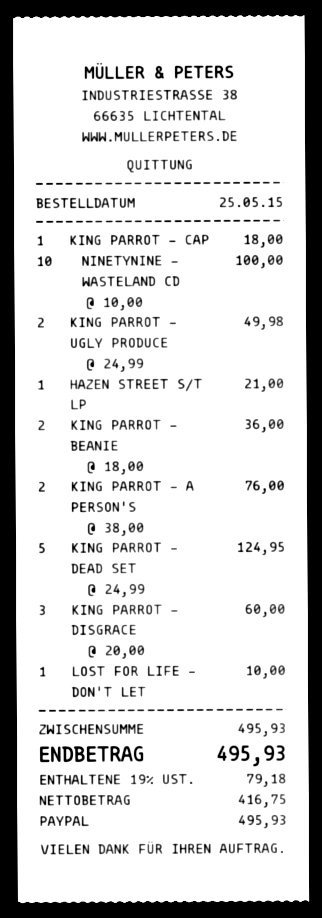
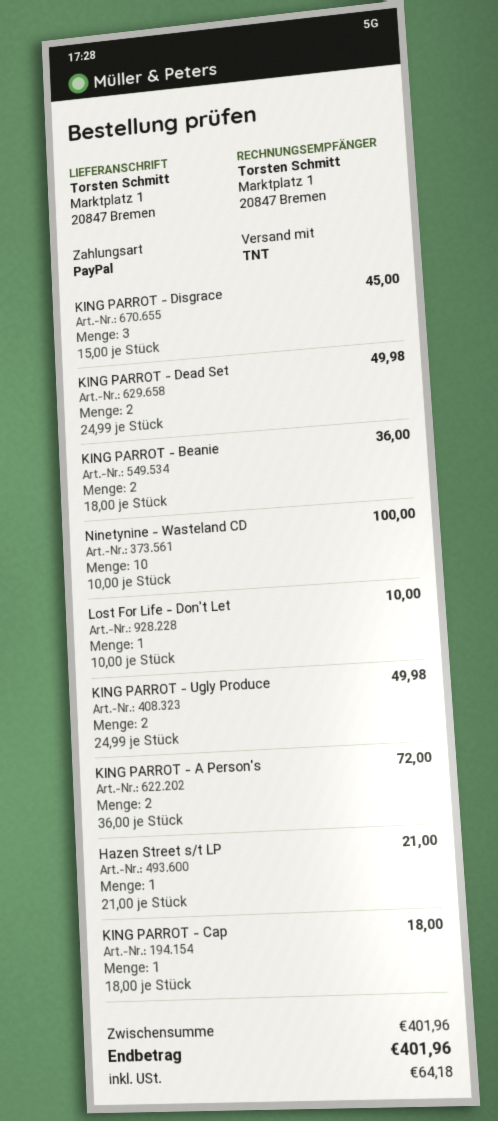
KING PARROT - A PERSON'S: 2 x 38.00 = 76.00 -> 2 x 36.00 = 72.00
KING PARROT - DEAD SET: 5 x 24.99 = 124.95 -> 2 x 24.99 = 49.98
KING PARROT - DISGRACE: 3 x 20.00 = 60.00 -> 3 x 15.00 = 45.00
subtotal: 495.93 -> 401.96
tax: 79.18 -> 64.18
total: 495.93 -> 401.96

